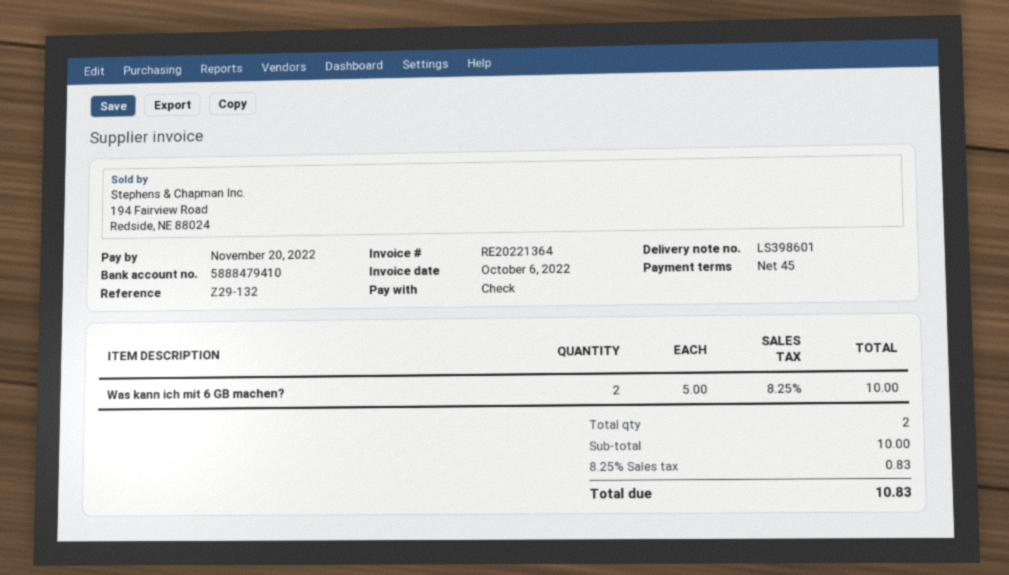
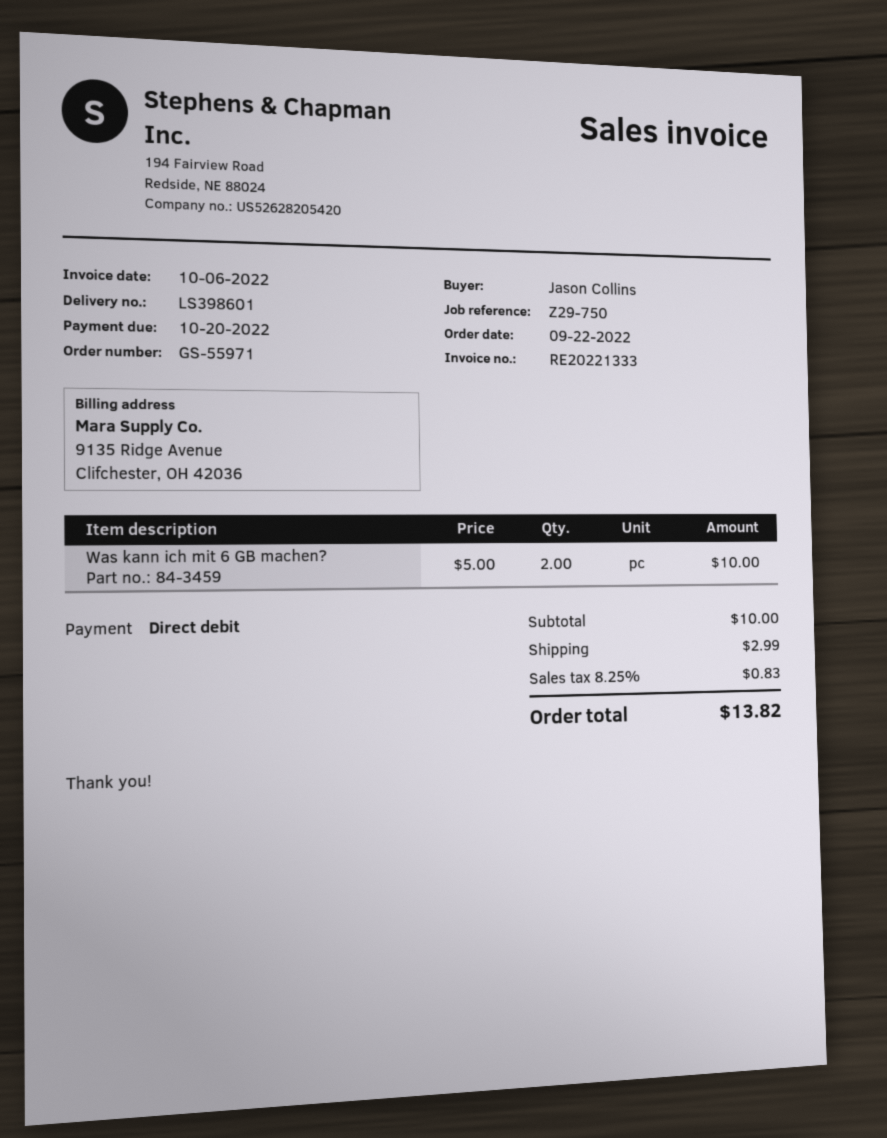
invoice number: RE20221364 -> RE20221333
due date: 2022-11-20 -> 2022-10-20
reference: Z29-132 -> Z29-750
payment method: cheque -> direct debit
shipping: none -> 2.99
total: 10.83 -> 13.82

